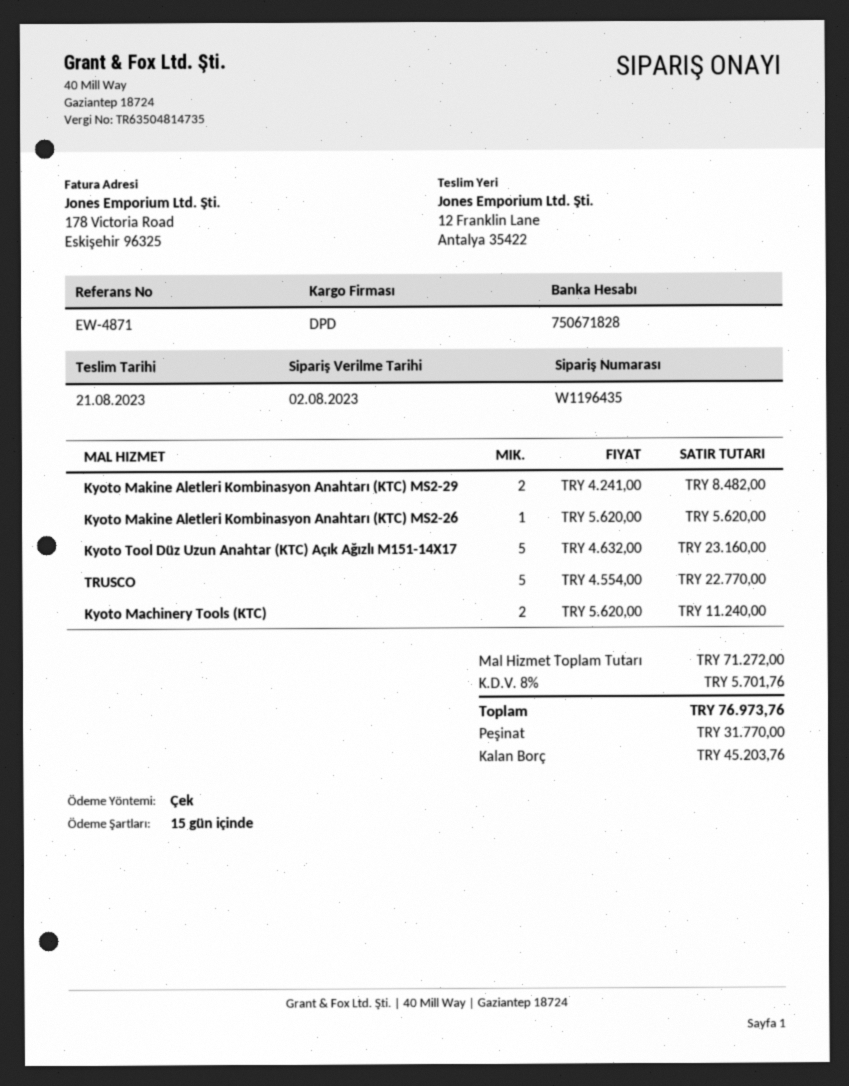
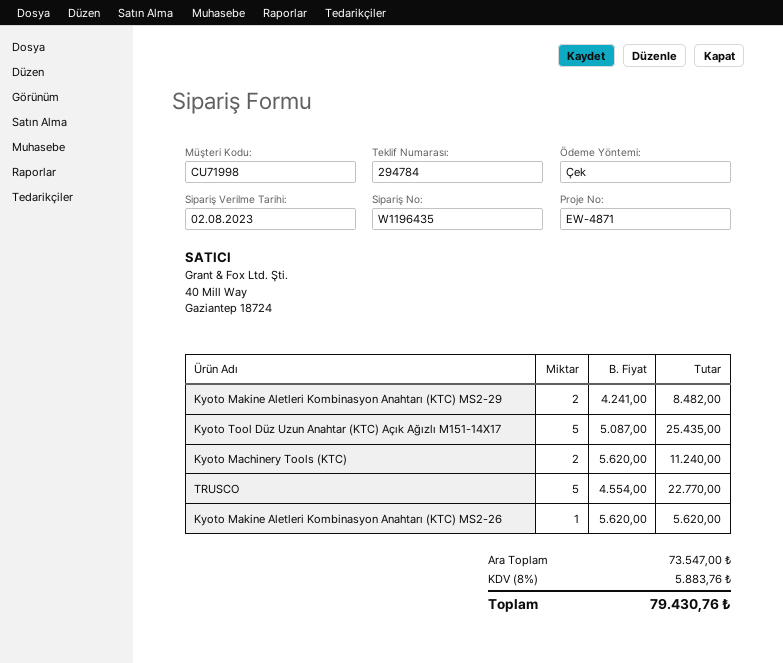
Kyoto Tool Düz Uzun Anahtar (KTC) Açık Ağızlı M151-14X17: 5 x 4632.00 = 23160.00 -> 5 x 5087.00 = 25435.00
subtotal: 71272.00 -> 73547.00
tax: 8% = 5701.76 -> 8% = 5883.76
total: 76973.76 -> 79430.76

